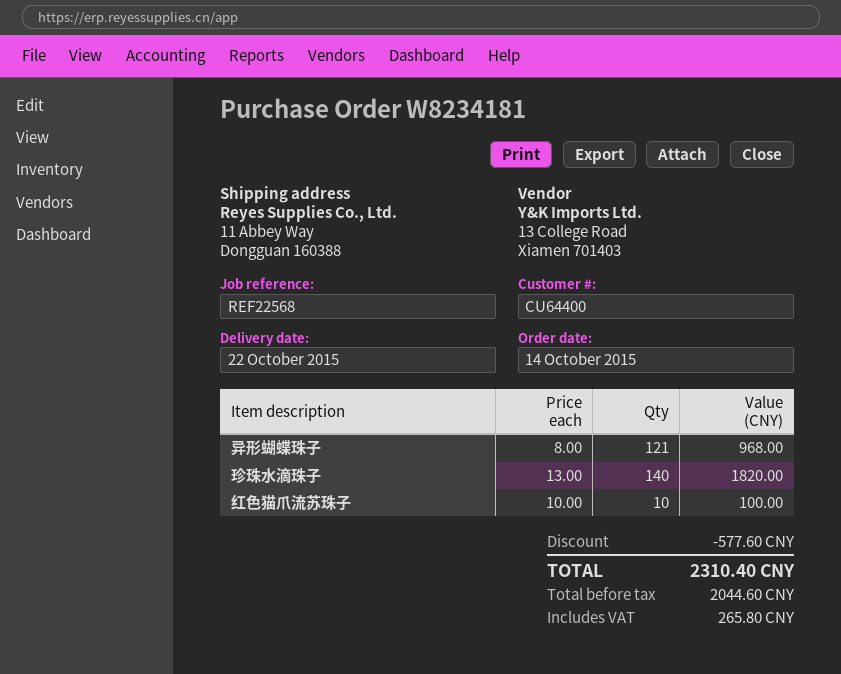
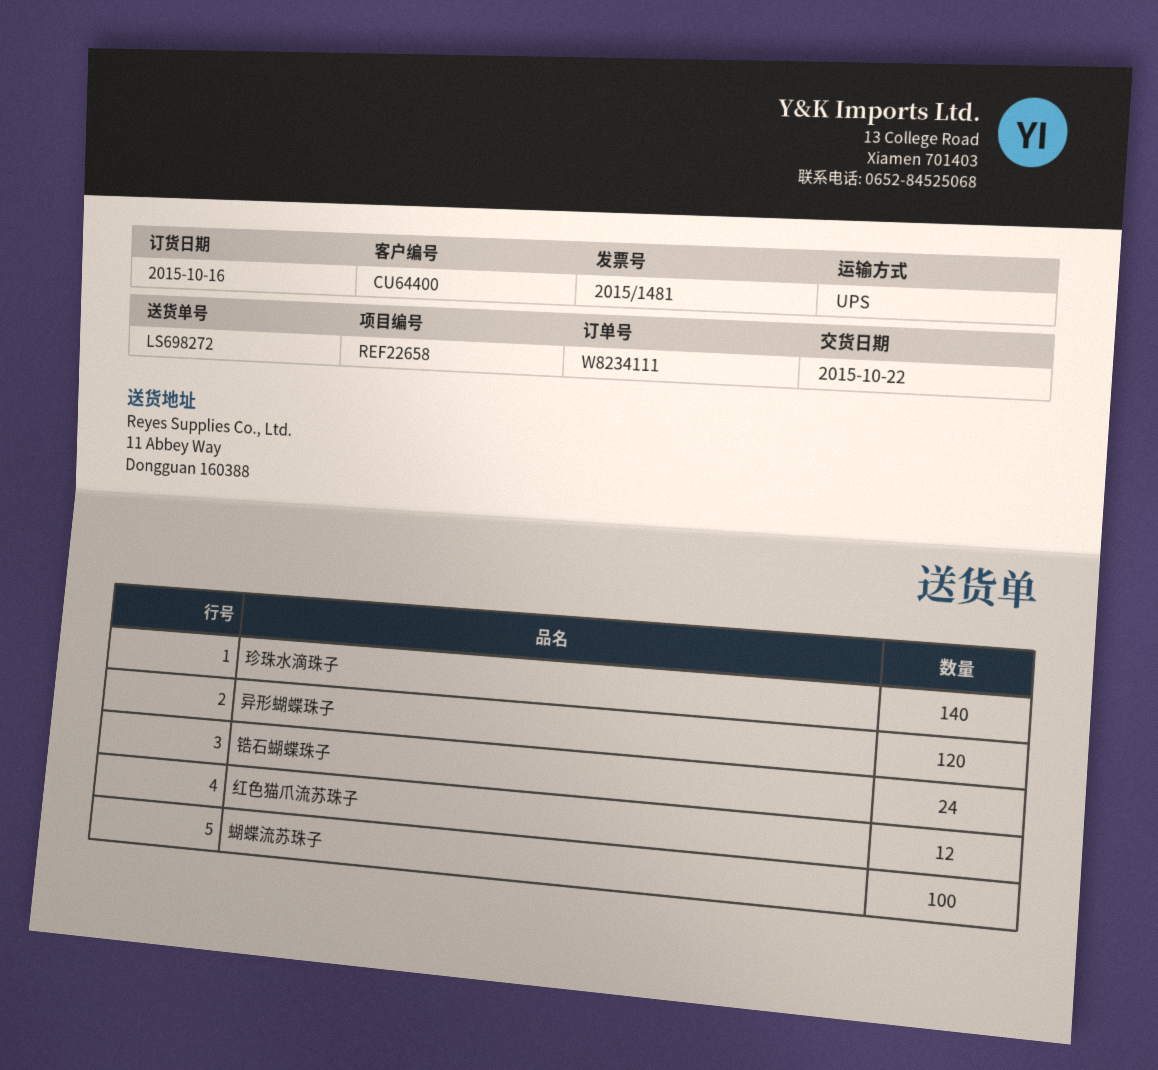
order number: W8234181 -> W8234111
order date: 2015-10-14 -> 2015-10-16
reference: REF22568 -> REF22658
异形蝴蝶珠子: 121 -> 120
红色猫爪流苏珠子: 10 -> 12
锆石蝴蝶珠子: none -> 24
蝴蝶流苏珠子: none -> 100

